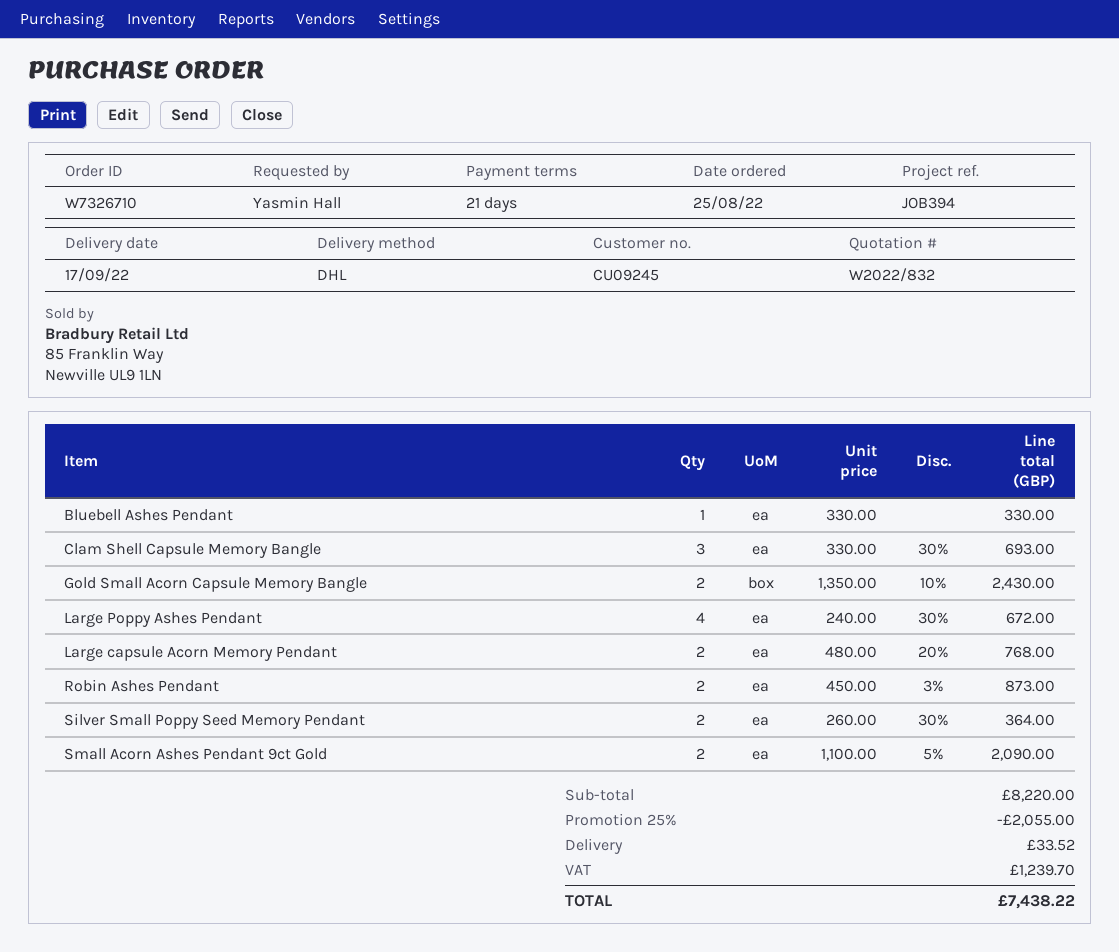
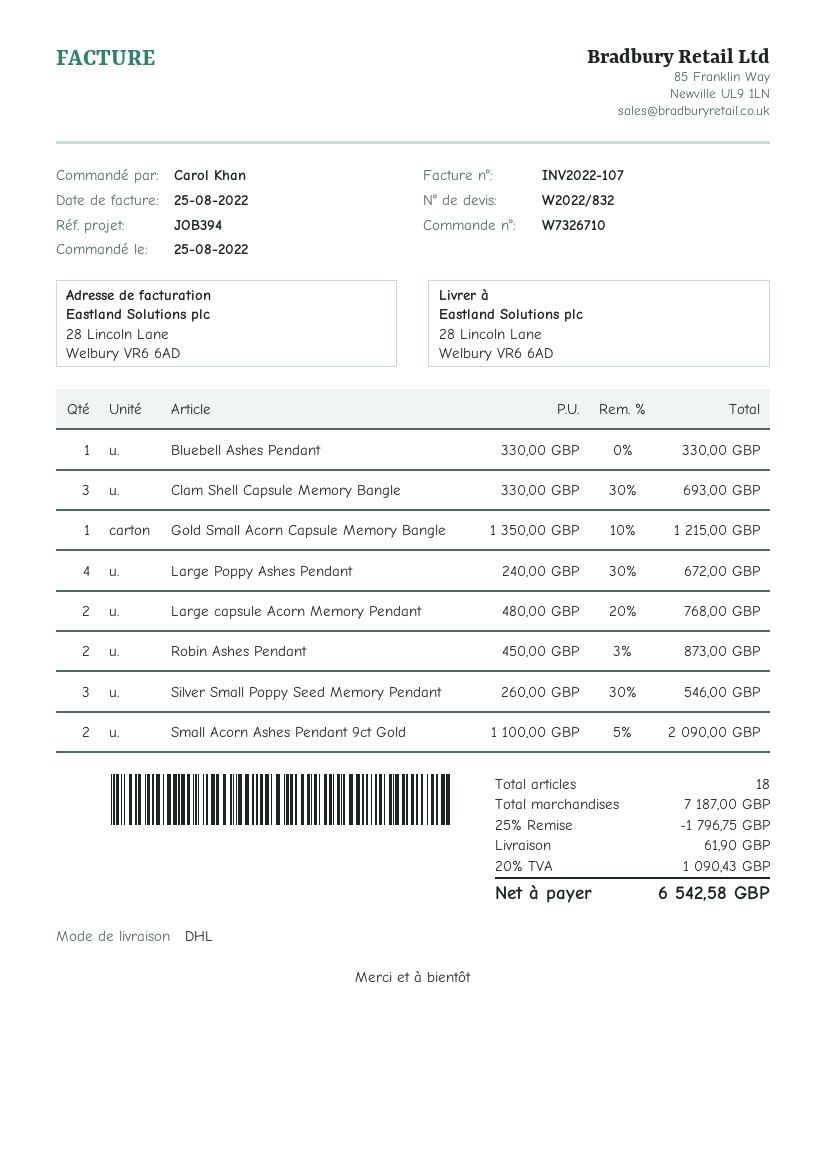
ordered by: Yasmin Hall -> Carol Khan
Gold Small Acorn Capsule Memory Bangle: 2 x 1350.00 - 10% = 2430.00 -> 1 x 1350.00 - 10% = 1215.00
Silver Small Poppy Seed Memory Pendant: 2 x 260.00 - 30% = 364.00 -> 3 x 260.00 - 30% = 546.00
subtotal: 8220.00 -> 7187.00
discount: 25% = 2055.00 -> 25% = 1796.75
shipping: 33.52 -> 61.90
tax: 1239.70 -> 1090.43
total: 7438.22 -> 6542.58

